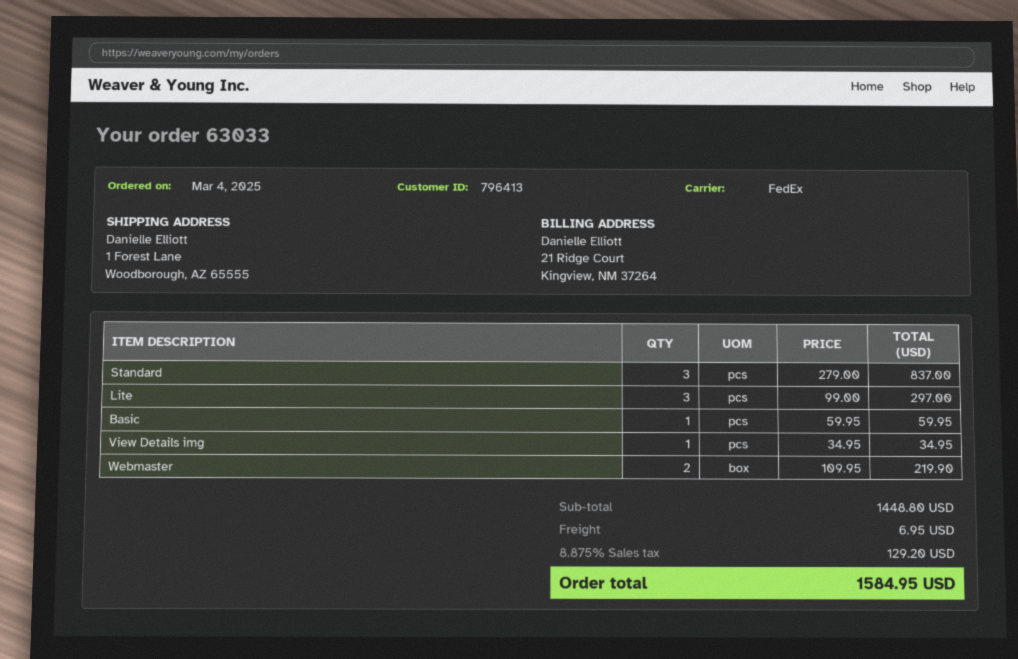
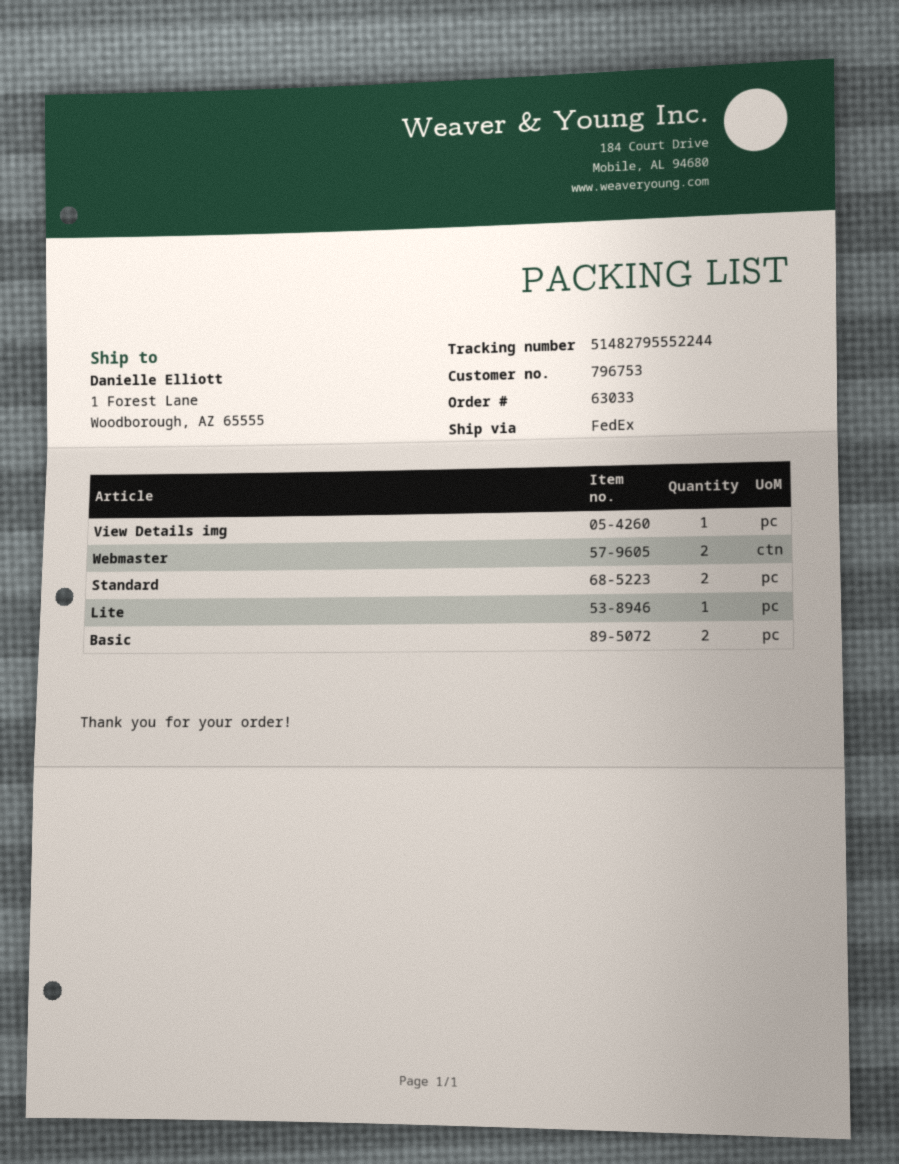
customer number: 796413 -> 796753
Standard: 3 -> 2
Lite: 3 -> 1
Basic: 1 -> 2

